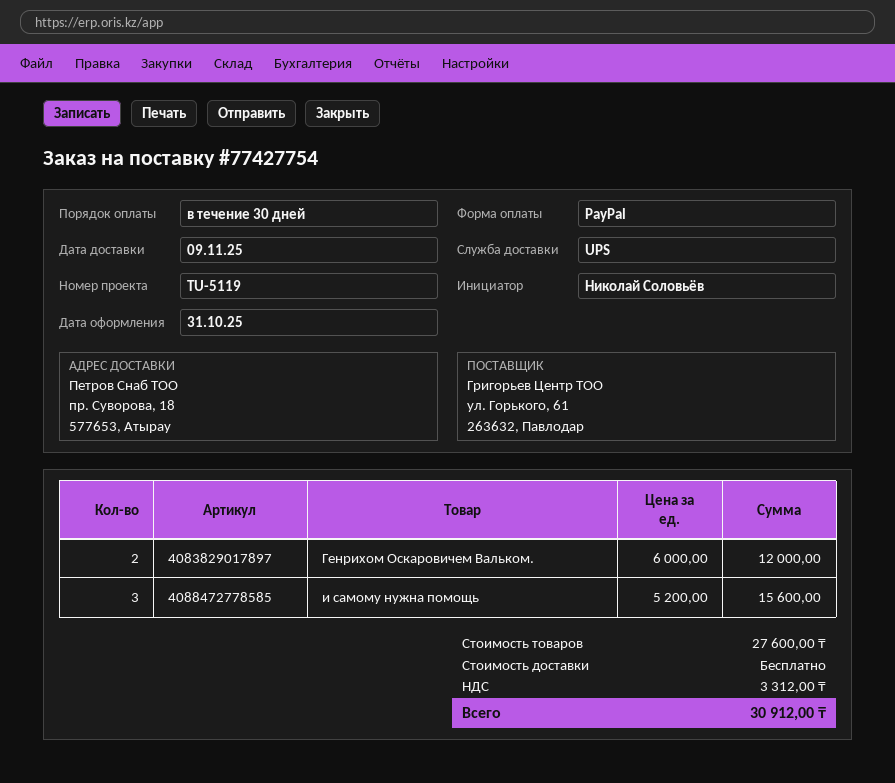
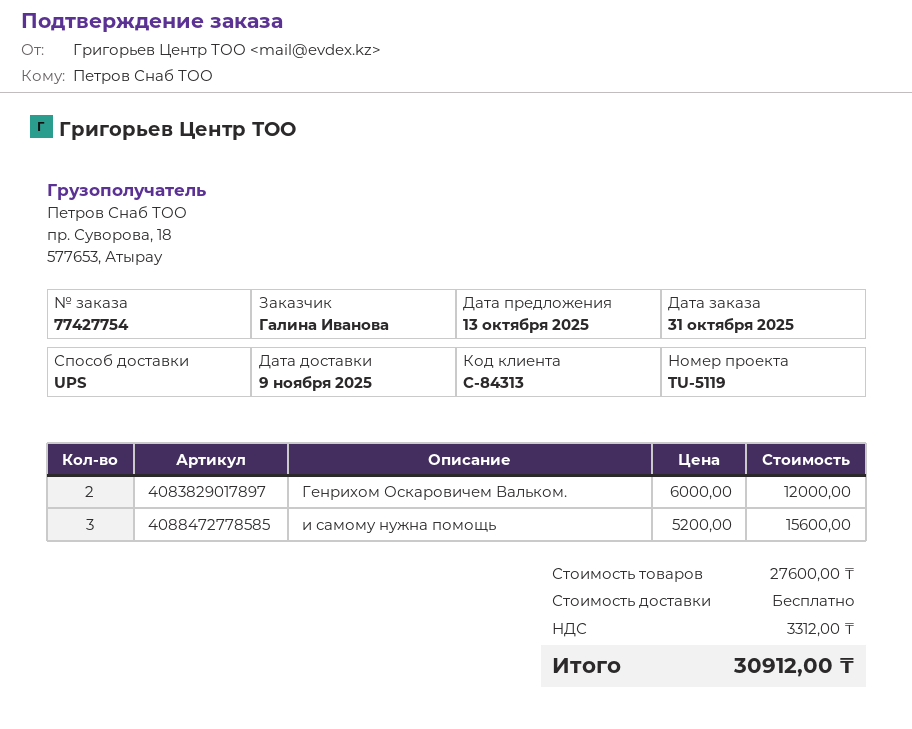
ordered by: Николай Соловьёв -> Галина Иванова

